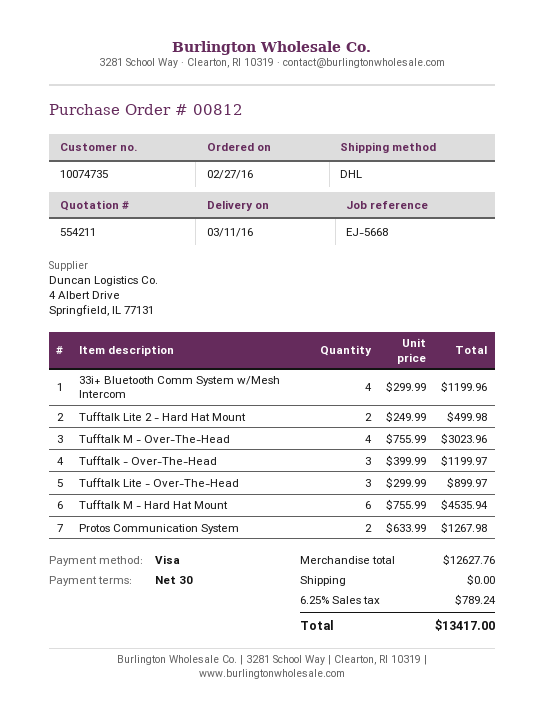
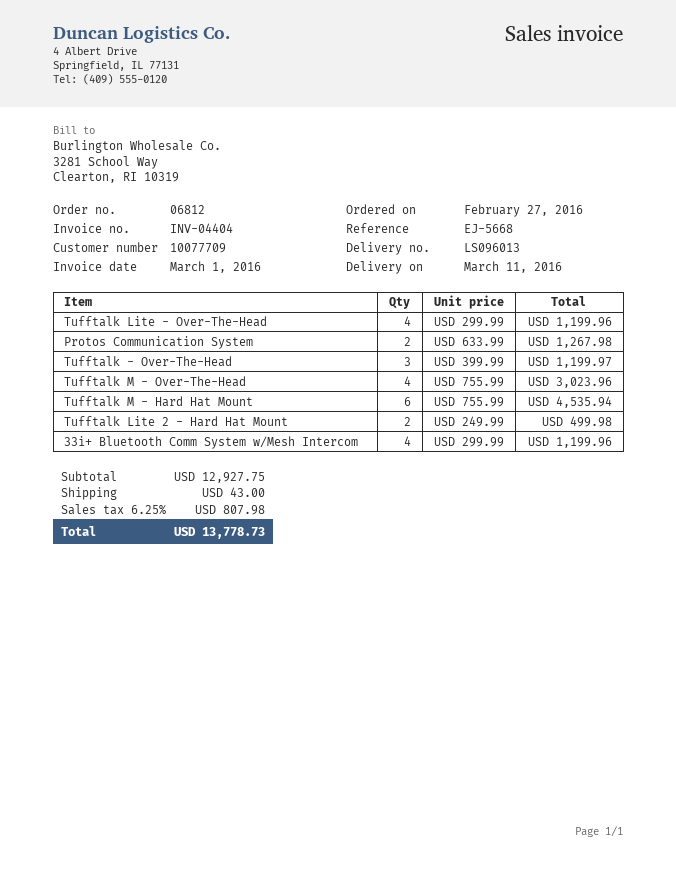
order number: 00812 -> 06812
customer number: 10074735 -> 10077709
Tufftalk Lite - Over-The-Head: 3 x 299.99 = 899.97 -> 4 x 299.99 = 1199.96
subtotal: 12627.76 -> 12927.75
shipping: 0.00 -> 43.00
tax: 6.25% = 789.24 -> 6.25% = 807.98
total: 13417.00 -> 13778.73

